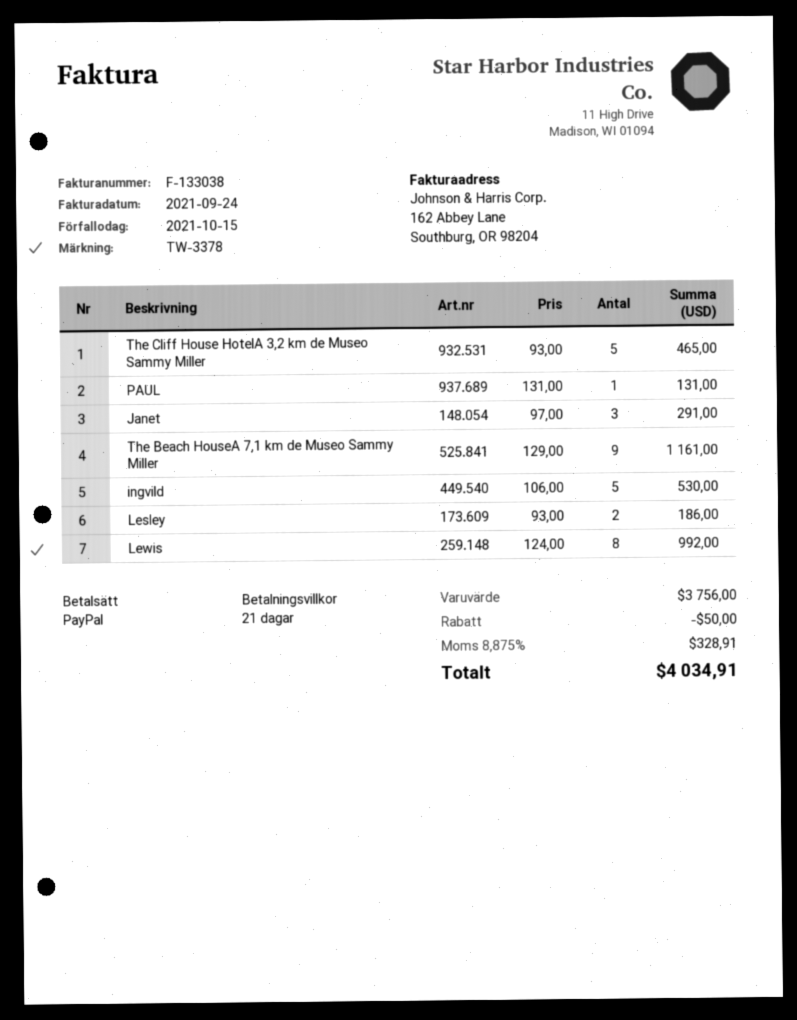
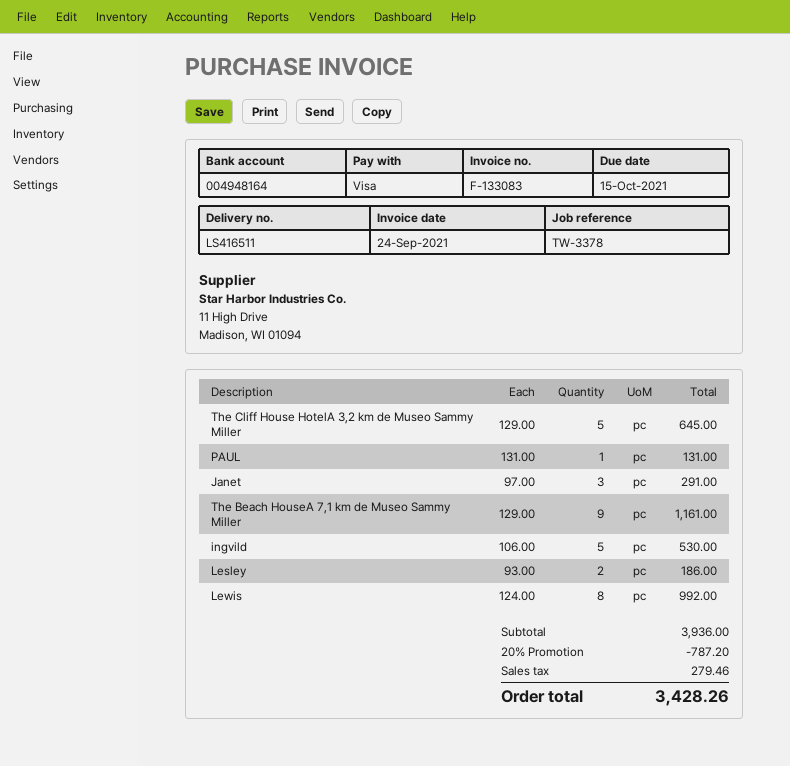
invoice number: F-133038 -> F-133083
payment method: PayPal -> Visa
The Cliff House HotelA 3,2 km de Museo Sammy Miller: 5 x 93.00 = 465.00 -> 5 x 129.00 = 645.00
subtotal: 3756.00 -> 3936.00
discount: 50.00 -> 787.20
tax: 328.91 -> 279.46
total: 4034.91 -> 3428.26

